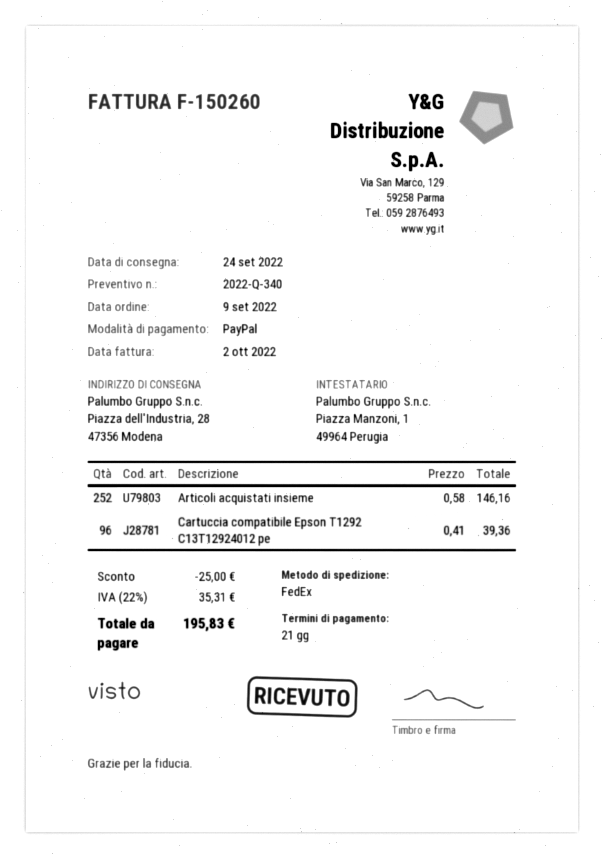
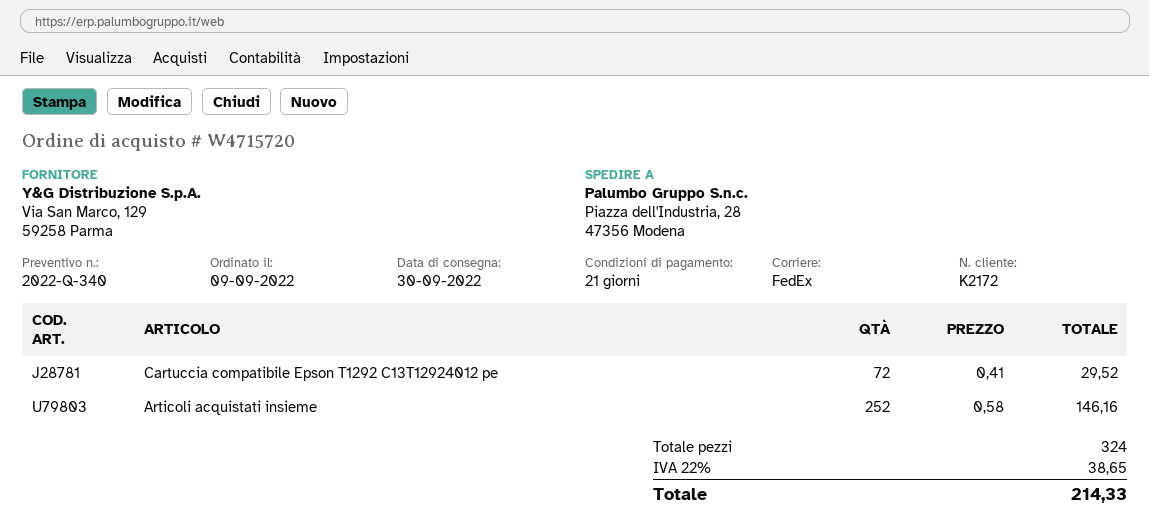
delivery date: 2022-09-24 -> 2022-09-30
Cartuccia compatibile Epson T1292 C13T12924012 pe: 96 x 0.41 = 39.36 -> 72 x 0.41 = 29.52
discount: 25.00 -> none
tax: 22% = 35.31 -> 22% = 38.65
total: 195.83 -> 214.33

